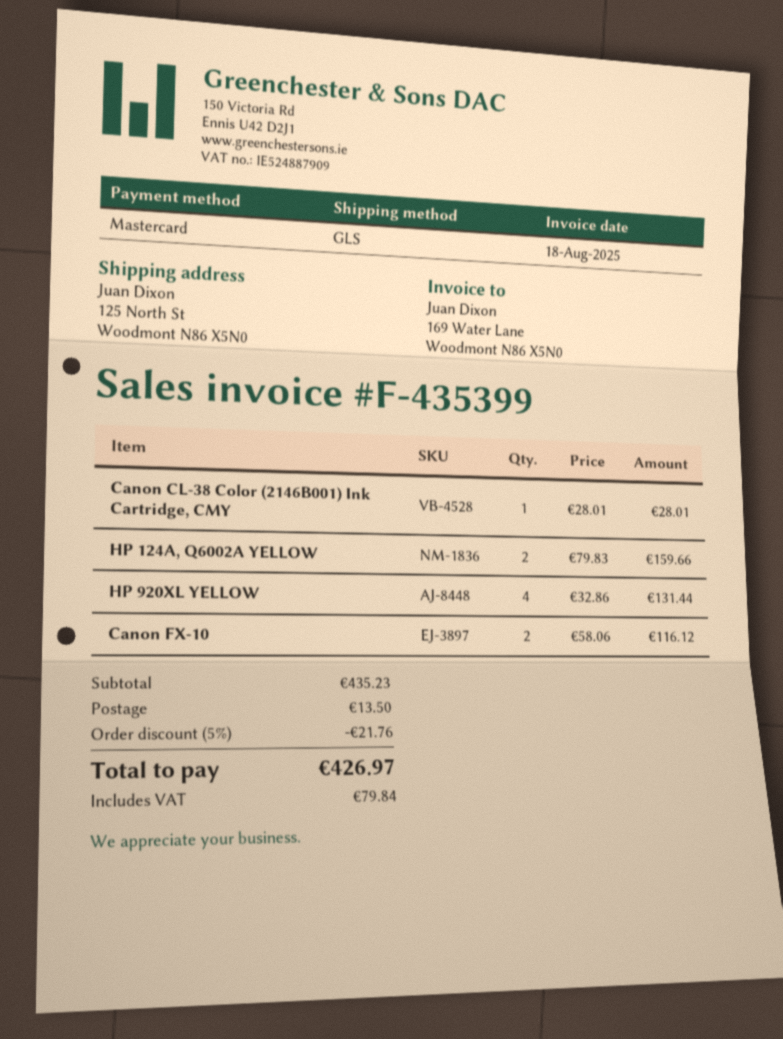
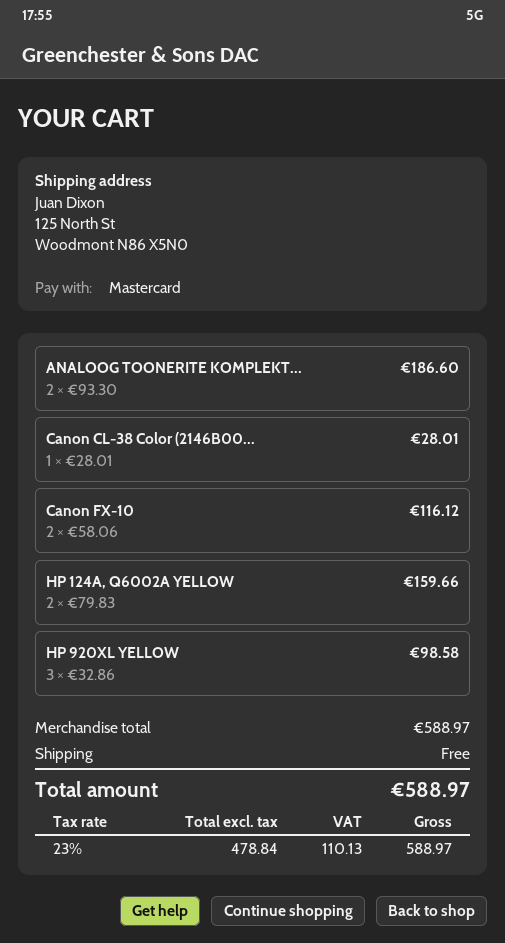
HP 920XL YELLOW: 4 x 32.86 = 131.44 -> 3 x 32.86 = 98.58
ANALOOG TOONERITE KOMPLEKT...: none -> 2 x 93.30 = 186.60
subtotal: 435.23 -> 588.97
discount: 5% = 21.76 -> none
shipping: 13.50 -> 0.00
tax: 79.84 -> 110.13
total: 426.97 -> 588.97

